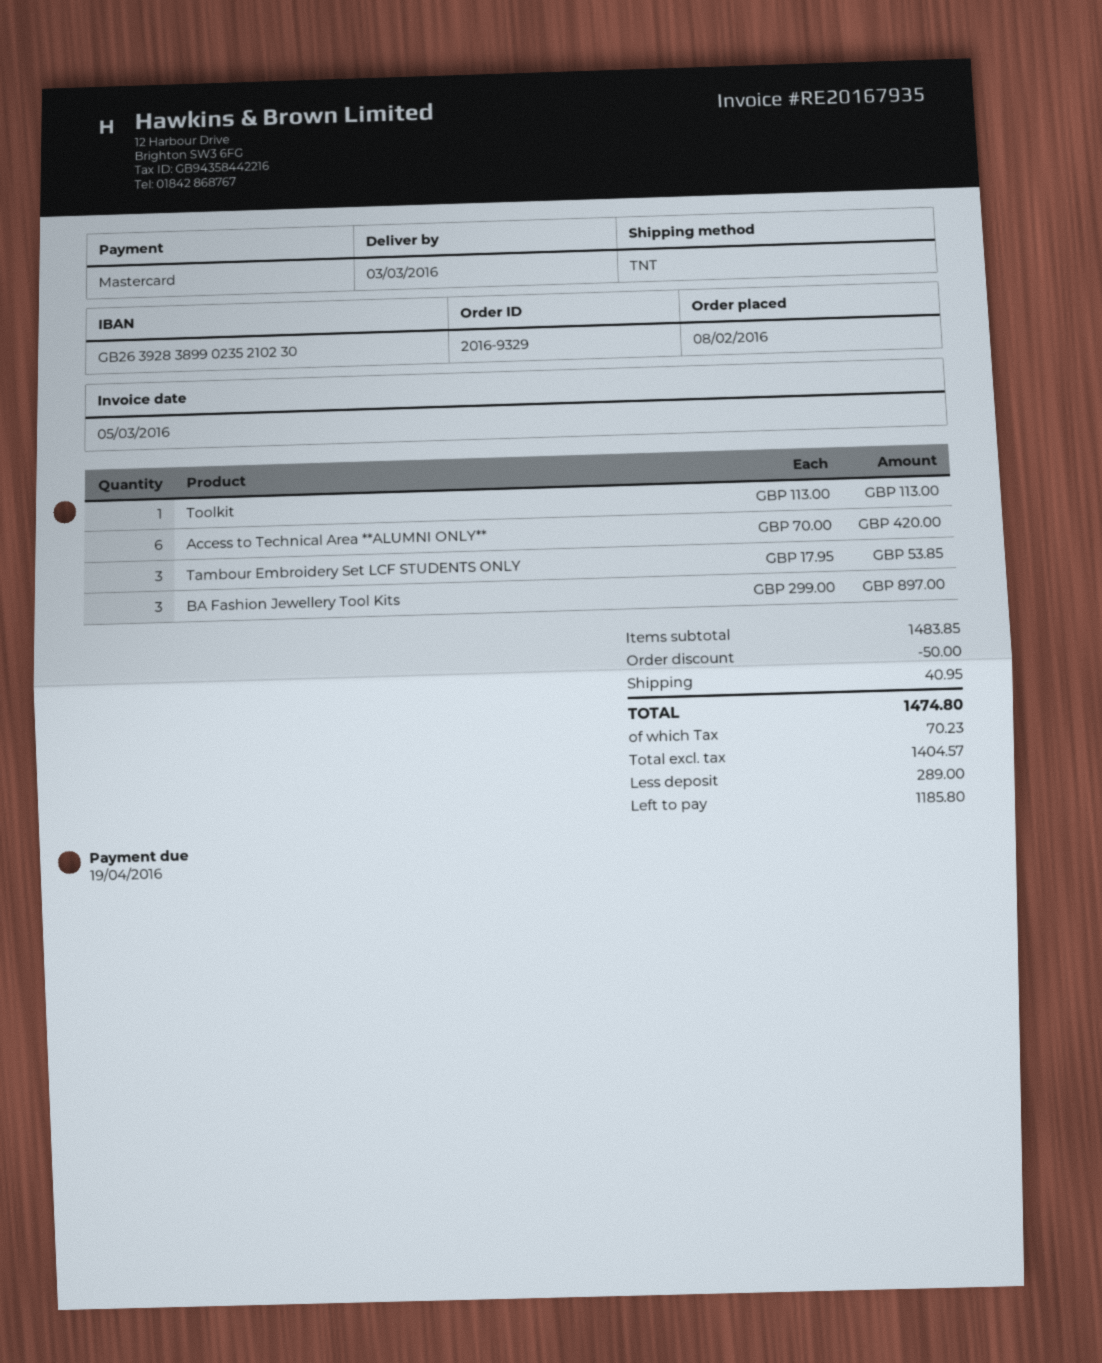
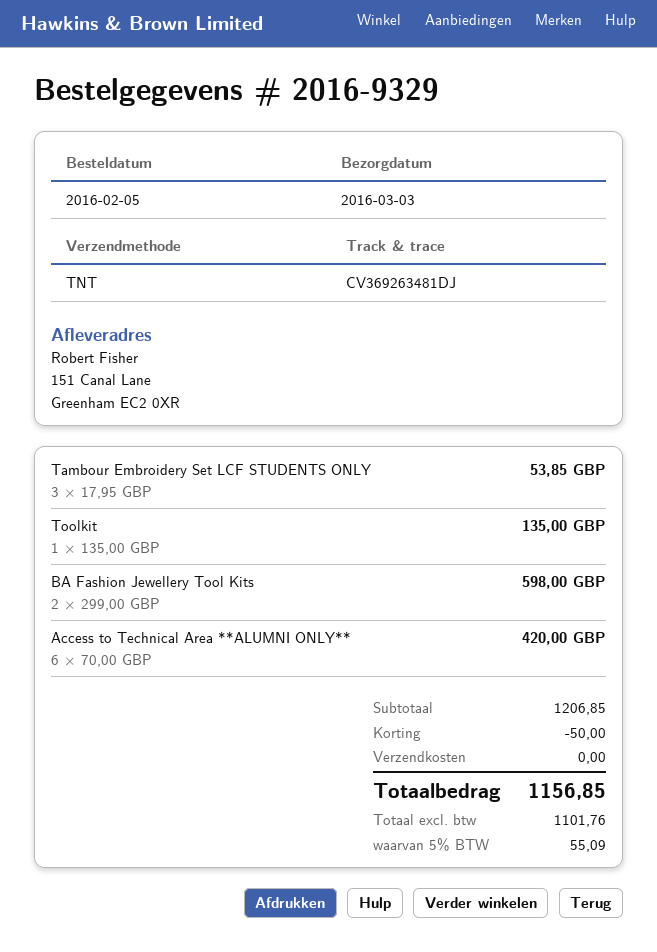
order date: 2016-02-08 -> 2016-02-05
Toolkit: 1 x 113.00 = 113.00 -> 1 x 135.00 = 135.00
BA Fashion Jewellery Tool Kits: 3 x 299.00 = 897.00 -> 2 x 299.00 = 598.00
subtotal: 1483.85 -> 1206.85
shipping: 40.95 -> 0.00
net: 1404.57 -> 1101.76
tax: 70.23 -> 55.09
total: 1474.80 -> 1156.85

